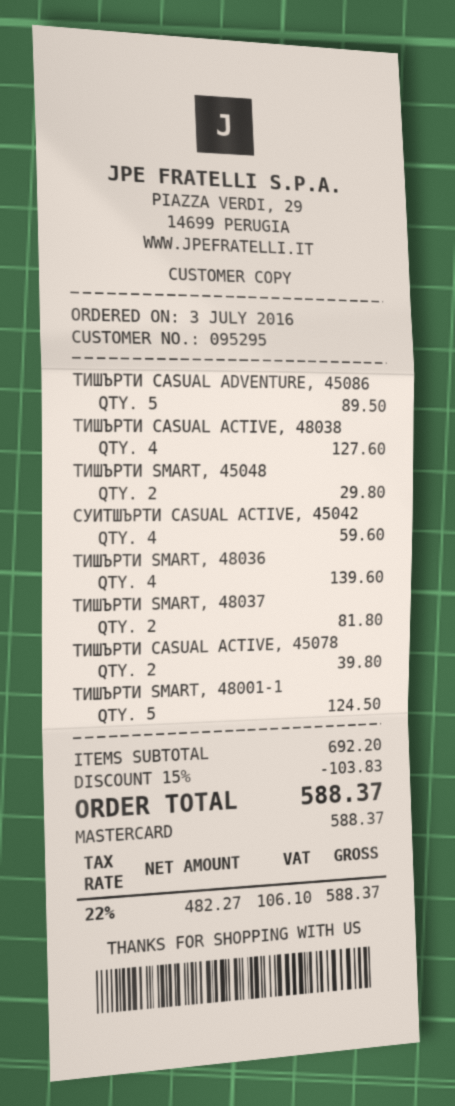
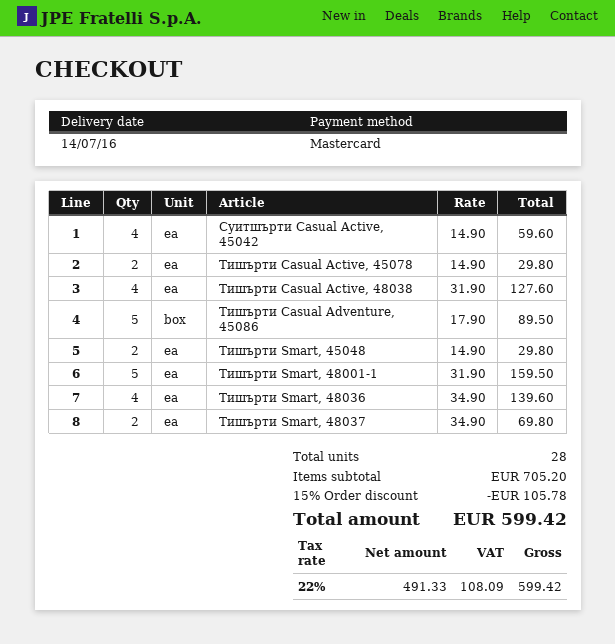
ТИШЪРТИ SMART, 48037: 2 for 81.80 -> 2 for 69.80
ТИШЪРТИ CASUAL ACTIVE, 45078: 2 for 39.80 -> 2 for 29.80
ТИШЪРТИ SMART, 48001-1: 5 for 124.50 -> 5 for 159.50
subtotal: 692.20 -> 705.20
discount: 15% = 103.83 -> 15% = 105.78
net: 482.27 -> 491.33
tax: 22% = 106.10 -> 22% = 108.09
total: 588.37 -> 599.42

